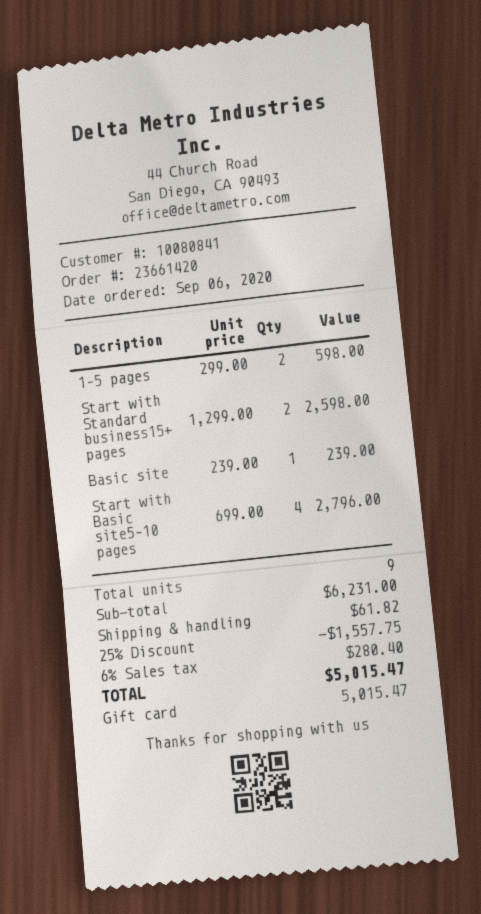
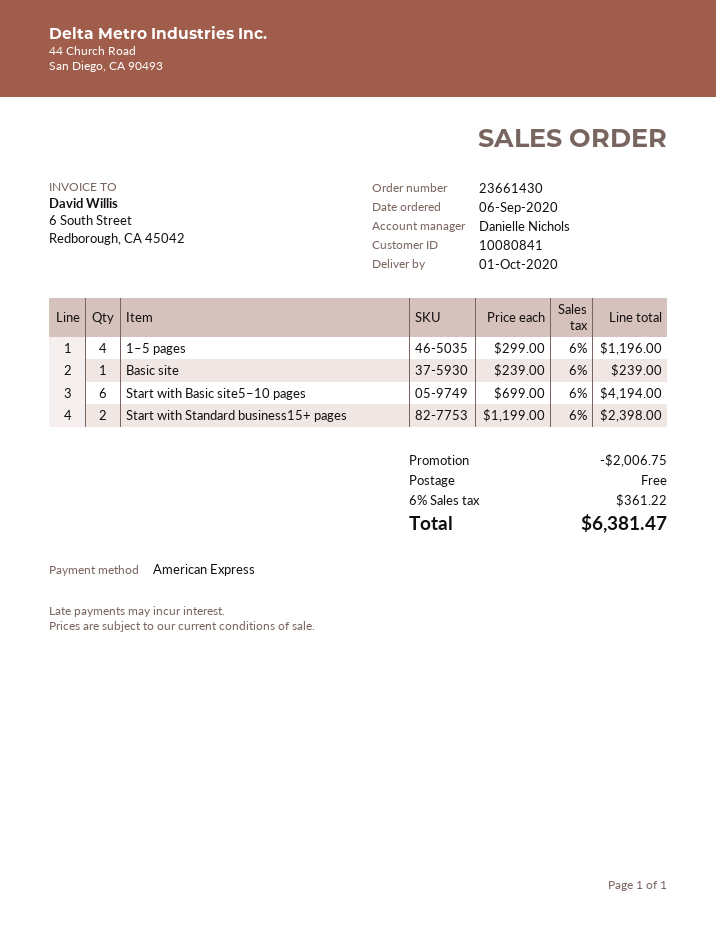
order number: 23661420 -> 23661430
payment method: gift card -> American Express
1–5 pages: 2 x 299.00 = 598.00 -> 4 x 299.00 = 1196.00
Start with Standard business15+ pages: 2 x 1299.00 = 2598.00 -> 2 x 1199.00 = 2398.00
Start with Basic site5–10 pages: 4 x 699.00 = 2796.00 -> 6 x 699.00 = 4194.00
discount: 1557.75 -> 2006.75
shipping: 61.82 -> 0.00
tax: 6% = 280.40 -> 6% = 361.22
total: 5015.47 -> 6381.47

